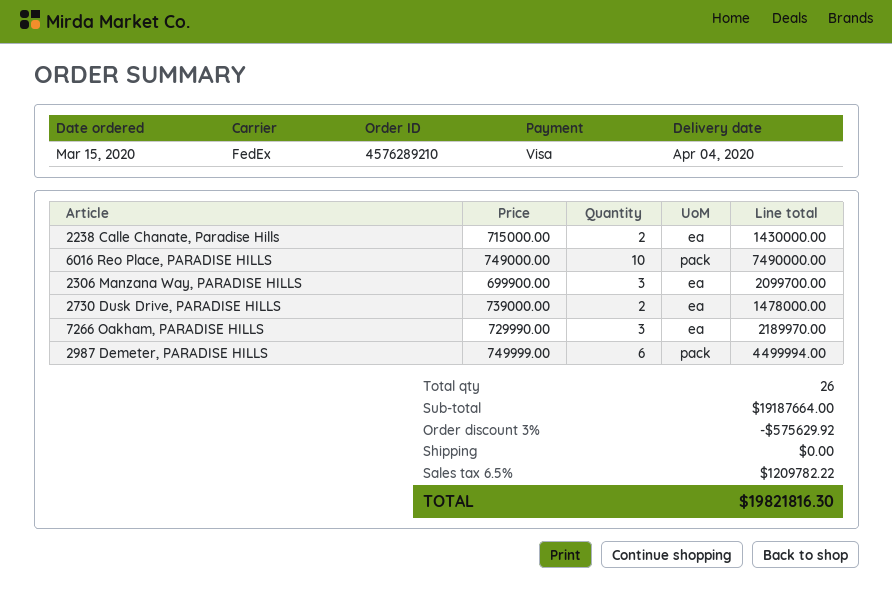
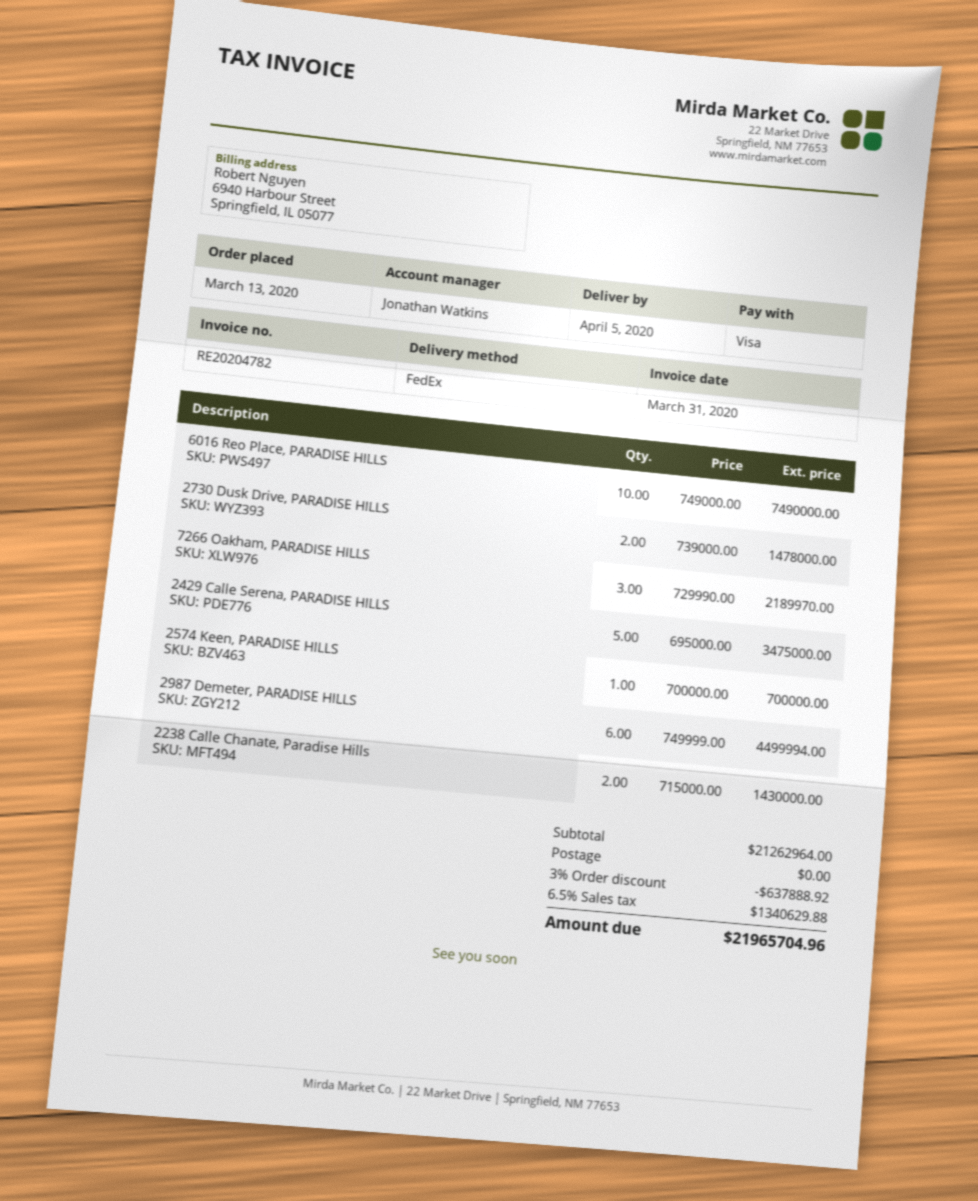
order date: 2020-03-15 -> 2020-03-13
delivery date: 2020-04-04 -> 2020-04-05
2306 Manzana Way, PARADISE HILLS: 3 x 699900.00 = 2099700.00 -> none
2429 Calle Serena, PARADISE HILLS: none -> 5 x 695000.00 = 3475000.00
2574 Keen, PARADISE HILLS: none -> 1 x 700000.00 = 700000.00
subtotal: 19187664.00 -> 21262964.00
discount: 3% = 575629.92 -> 3% = 637888.92
tax: 6.5% = 1209782.22 -> 6.5% = 1340629.88
total: 19821816.30 -> 21965704.96

